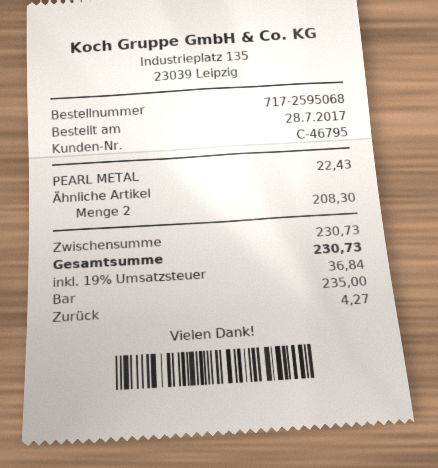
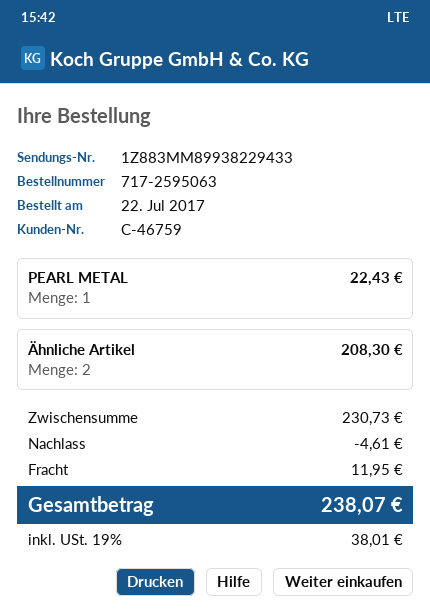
order number: 717-2595068 -> 717-2595063
order date: 2017-07-28 -> 2017-07-22
customer number: C-46795 -> C-46759
discount: none -> 4.61
shipping: none -> 11.95
tax: 19% = 36.84 -> 19% = 38.01
total: 230.73 -> 238.07

